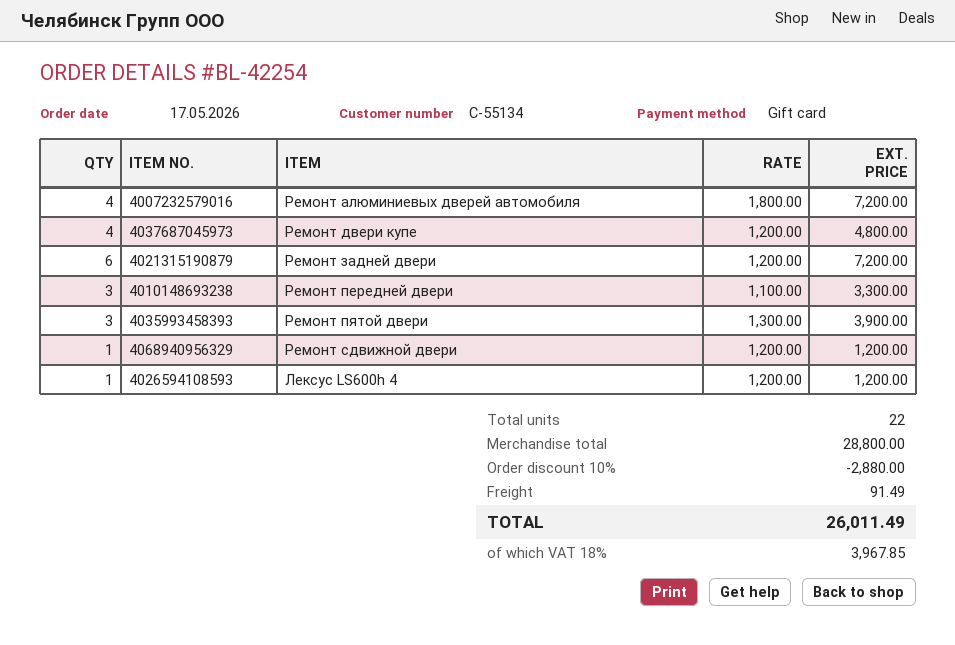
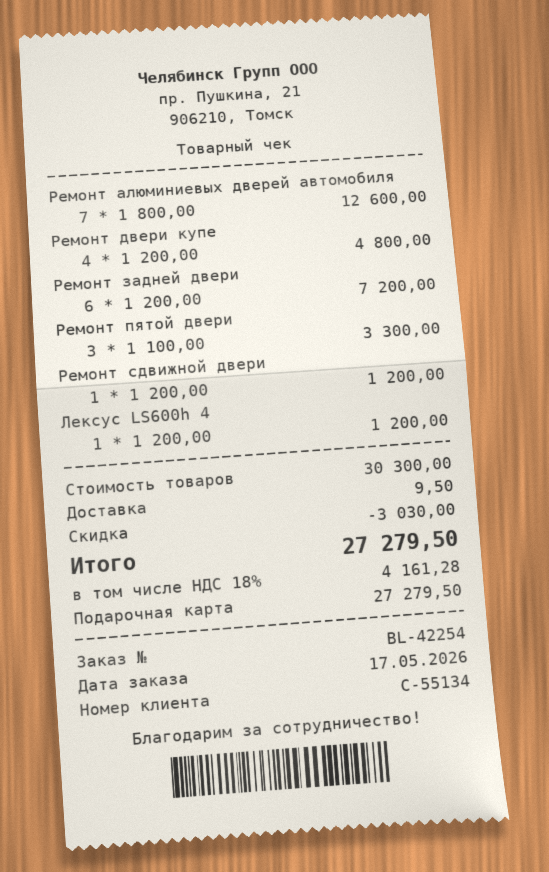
Ремонт алюминиевых дверей автомобиля: 4 x 1800.00 = 7200.00 -> 7 x 1800.00 = 12600.00
Ремонт передней двери: 3 x 1100.00 = 3300.00 -> none
Ремонт пятой двери: 3 x 1300.00 = 3900.00 -> 3 x 1100.00 = 3300.00
subtotal: 28800.00 -> 30300.00
discount: 2880.00 -> 3030.00
shipping: 91.49 -> 9.50
tax: 18% = 3967.85 -> 18% = 4161.28
total: 26011.49 -> 27279.50

